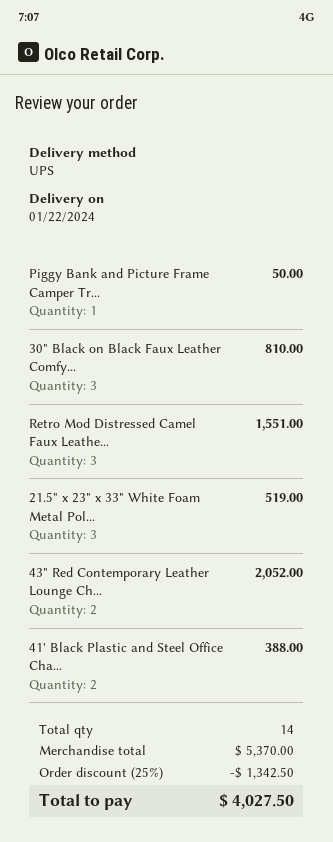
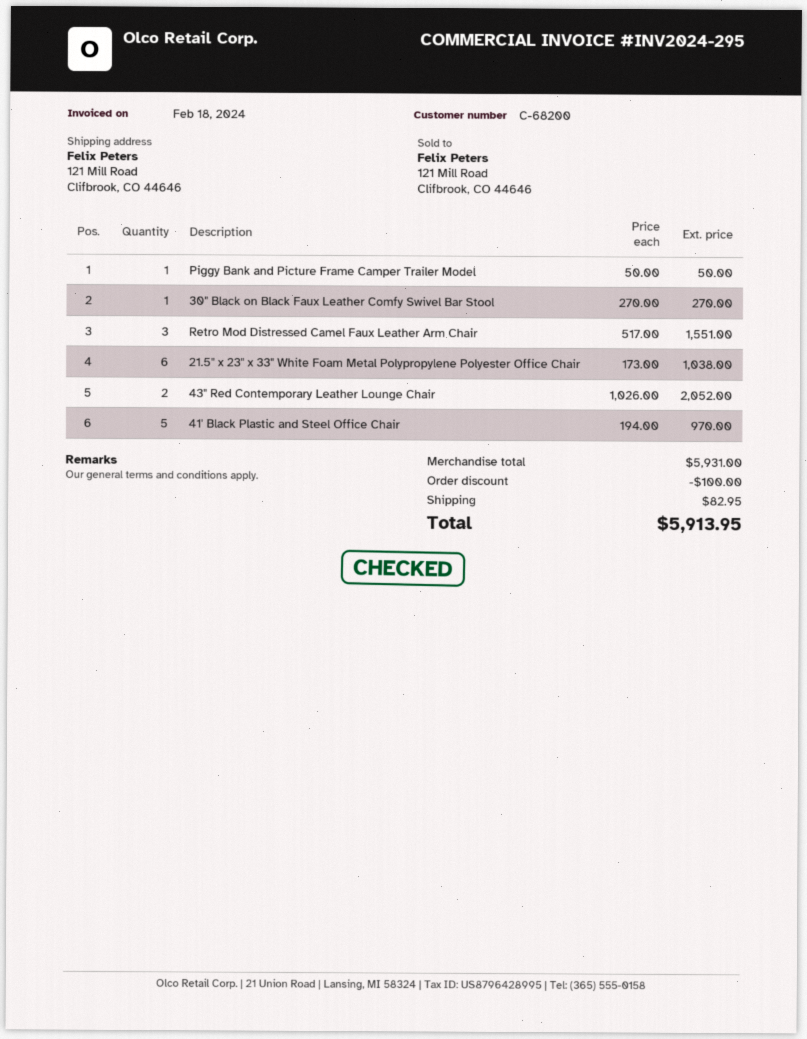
30" Black on Black Faux Leather Comfy...: 3 for 810.00 -> 1 for 270.00
21.5" x 23" x 33" White Foam Metal Pol...: 3 for 519.00 -> 6 for 1038.00
41' Black Plastic and Steel Office Cha...: 2 for 388.00 -> 5 for 970.00
subtotal: 5370.00 -> 5931.00
discount: 1342.50 -> 100.00
shipping: none -> 82.95
total: 4027.50 -> 5913.95

